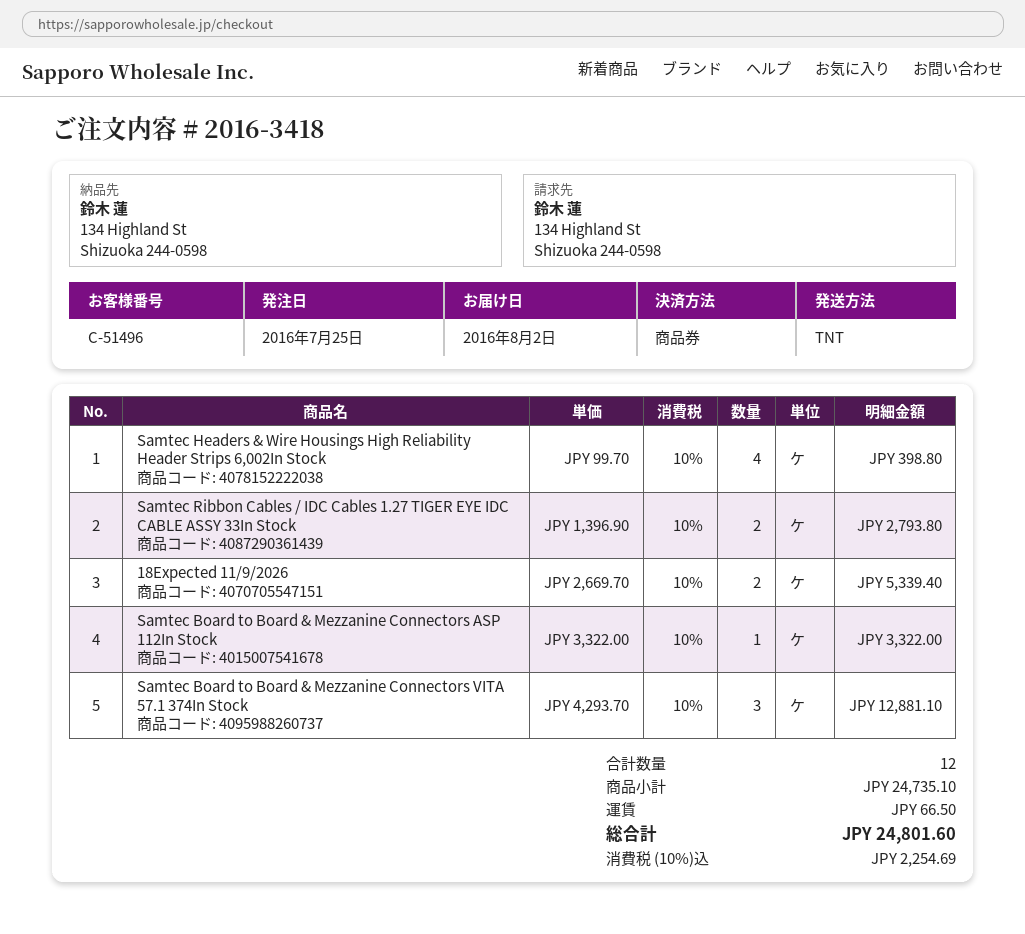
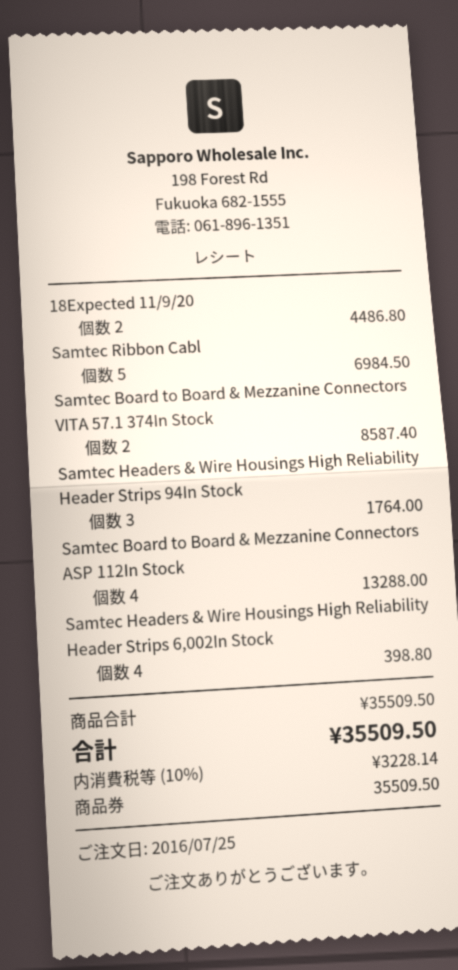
Samtec Ribbon Cables / IDC Cables 1.27 TIGER EYE IDC CABLE ASSY 33In Stock: 2 for 2793.80 -> 5 for 6984.50
18Expected 11/9/2026: 2 for 5339.40 -> 2 for 4486.80
Samtec Board to Board & Mezzanine Connectors ASP 112In Stock: 1 for 3322.00 -> 4 for 13288.00
Samtec Board to Board & Mezzanine Connectors VITA 57.1 374In Stock: 3 for 12881.10 -> 2 for 8587.40
Samtec Headers & Wire Housings High Reliability Header Strips 94In Stock: none -> 3 for 1764.00
subtotal: 24735.10 -> 35509.50
shipping: 66.50 -> none
tax: 10% = 2254.69 -> 10% = 3228.14
total: 24801.60 -> 35509.50

